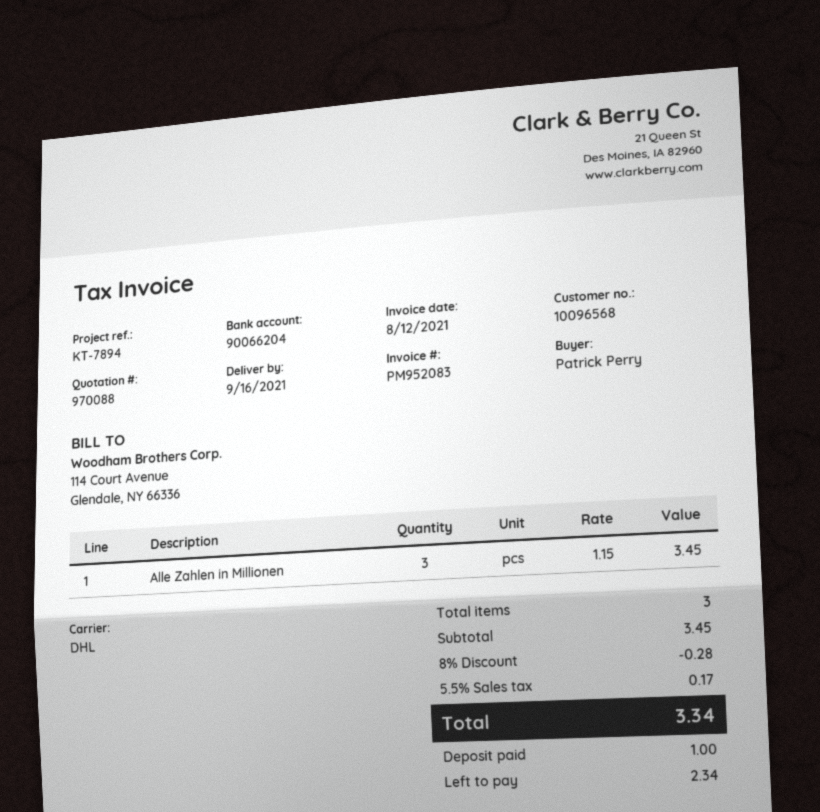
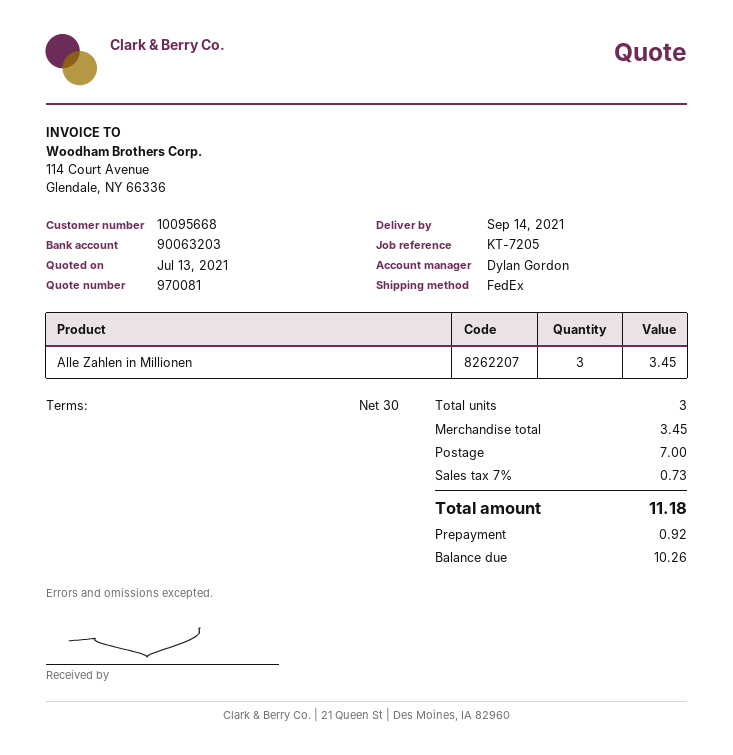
quote number: 970088 -> 970081
delivery date: 2021-09-16 -> 2021-09-14
customer number: 10096568 -> 10095668
reference: KT-7894 -> KT-7205
bank account: 90066204 -> 90063203
shipping method: DHL -> FedEx
discount: 8% = 0.28 -> none
shipping: none -> 7.00
tax: 5.5% = 0.17 -> 7% = 0.73
total: 3.34 -> 11.18
deposit: 1.00 -> 0.92
balance: 2.34 -> 10.26

